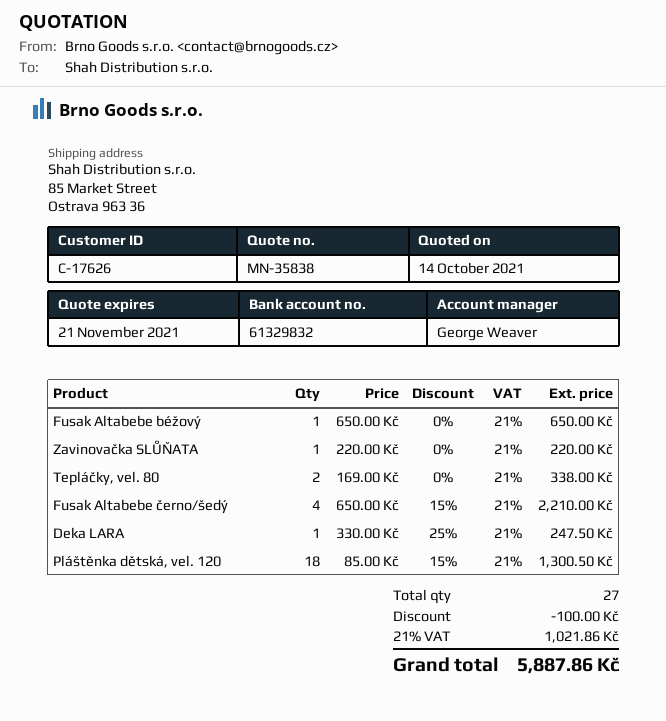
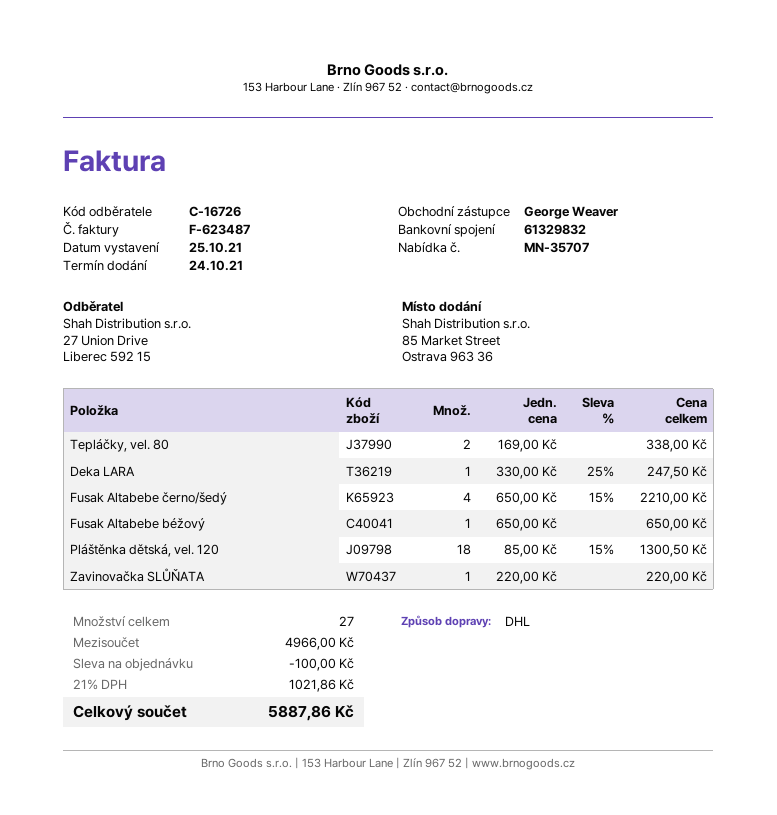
quote number: MN-35838 -> MN-35707
customer number: C-17626 -> C-16726

